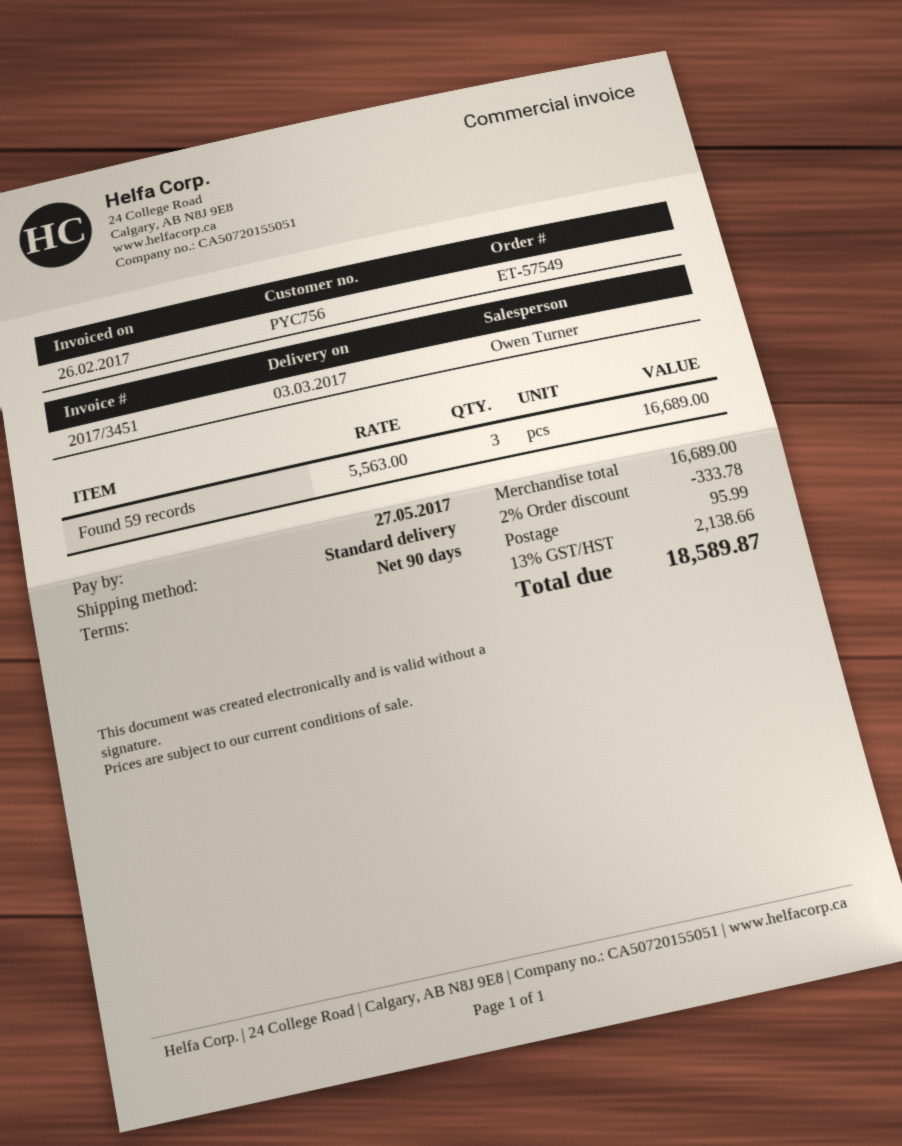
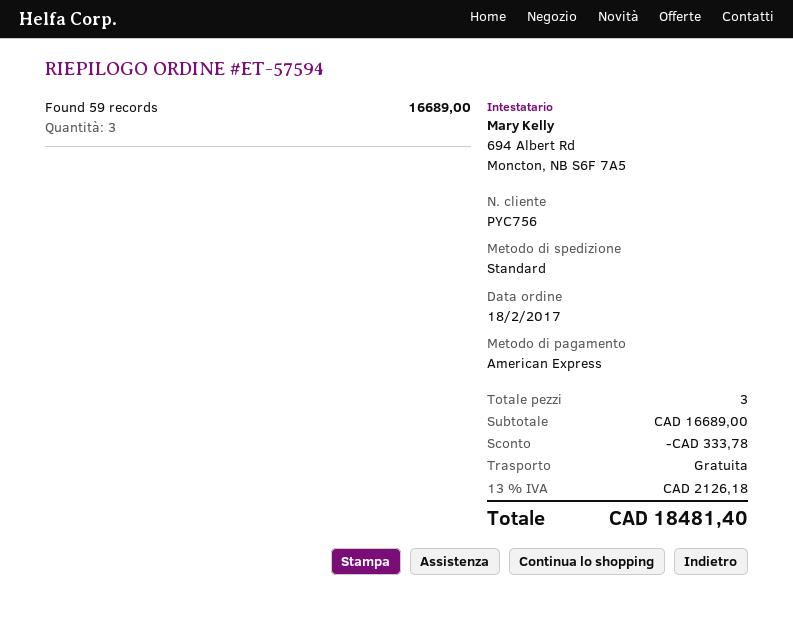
order number: ET-57549 -> ET-57594
shipping: 95.99 -> 0.00
tax: 13% = 2138.66 -> 13% = 2126.18
total: 18589.87 -> 18481.40

